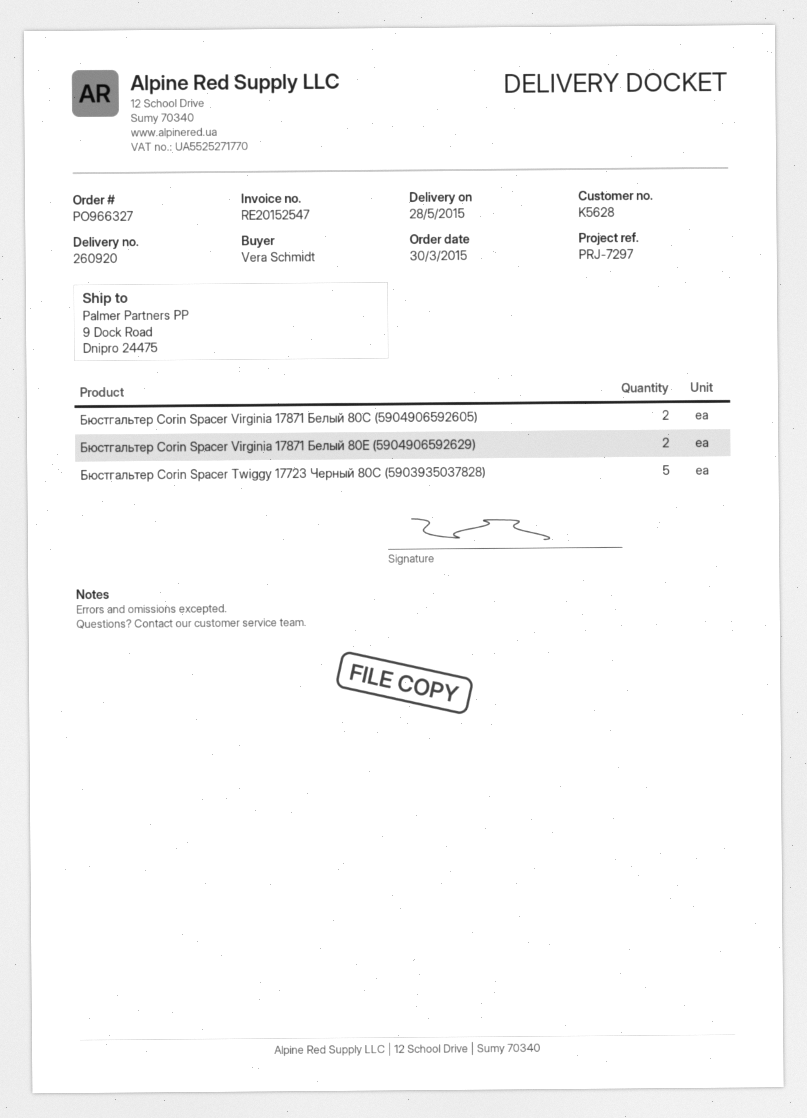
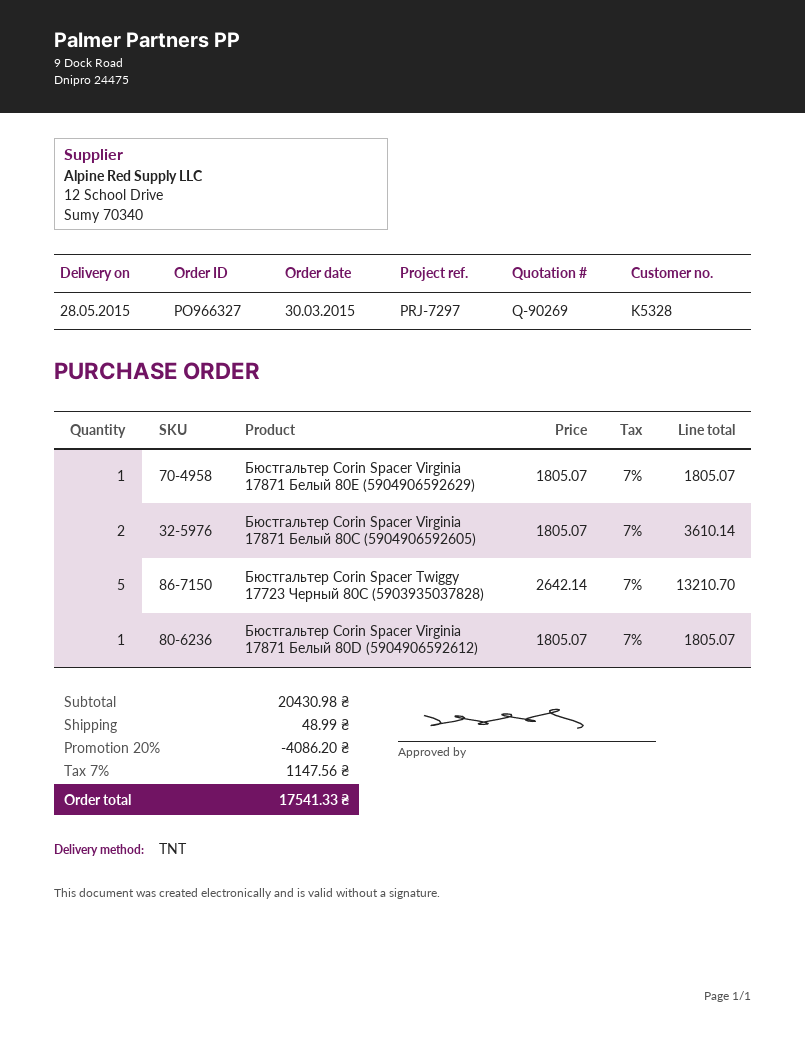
customer number: K5628 -> K5328
Бюстгальтер Corin Spacer Virginia 17871 Белый 80E (5904906592629): 2 -> 1
Бюстгальтер Corin Spacer Virginia 17871 Белый 80D (5904906592612): none -> 1

